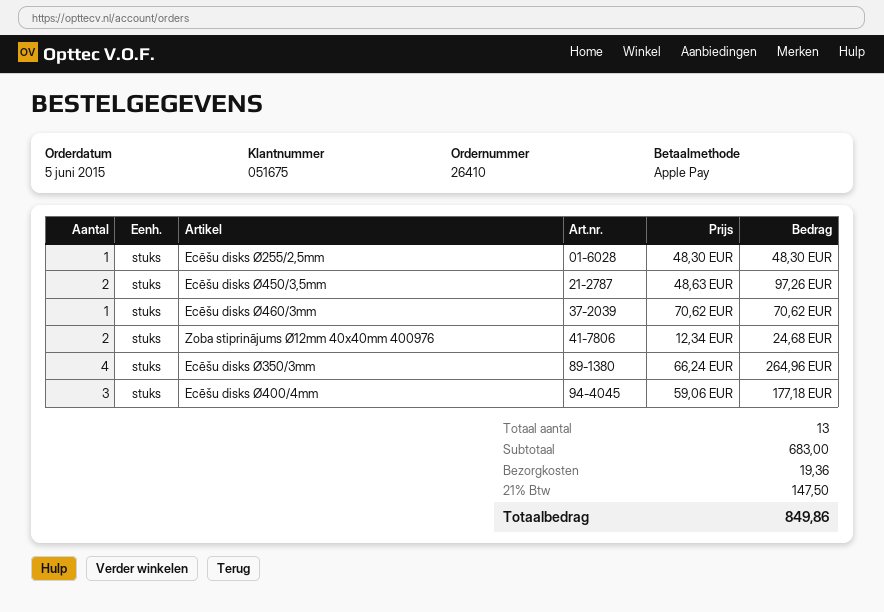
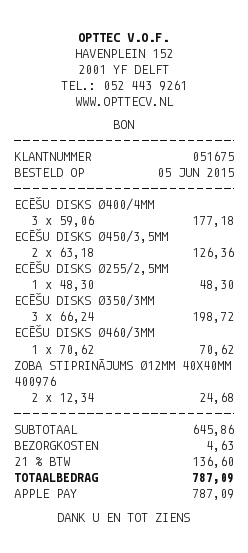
Ecēšu disks Ø450/3,5mm: 2 x 48.63 = 97.26 -> 2 x 63.18 = 126.36
Ecēšu disks Ø350/3mm: 4 x 66.24 = 264.96 -> 3 x 66.24 = 198.72
subtotal: 683.00 -> 645.86
shipping: 19.36 -> 4.63
tax: 21% = 147.50 -> 21% = 136.60
total: 849.86 -> 787.09

